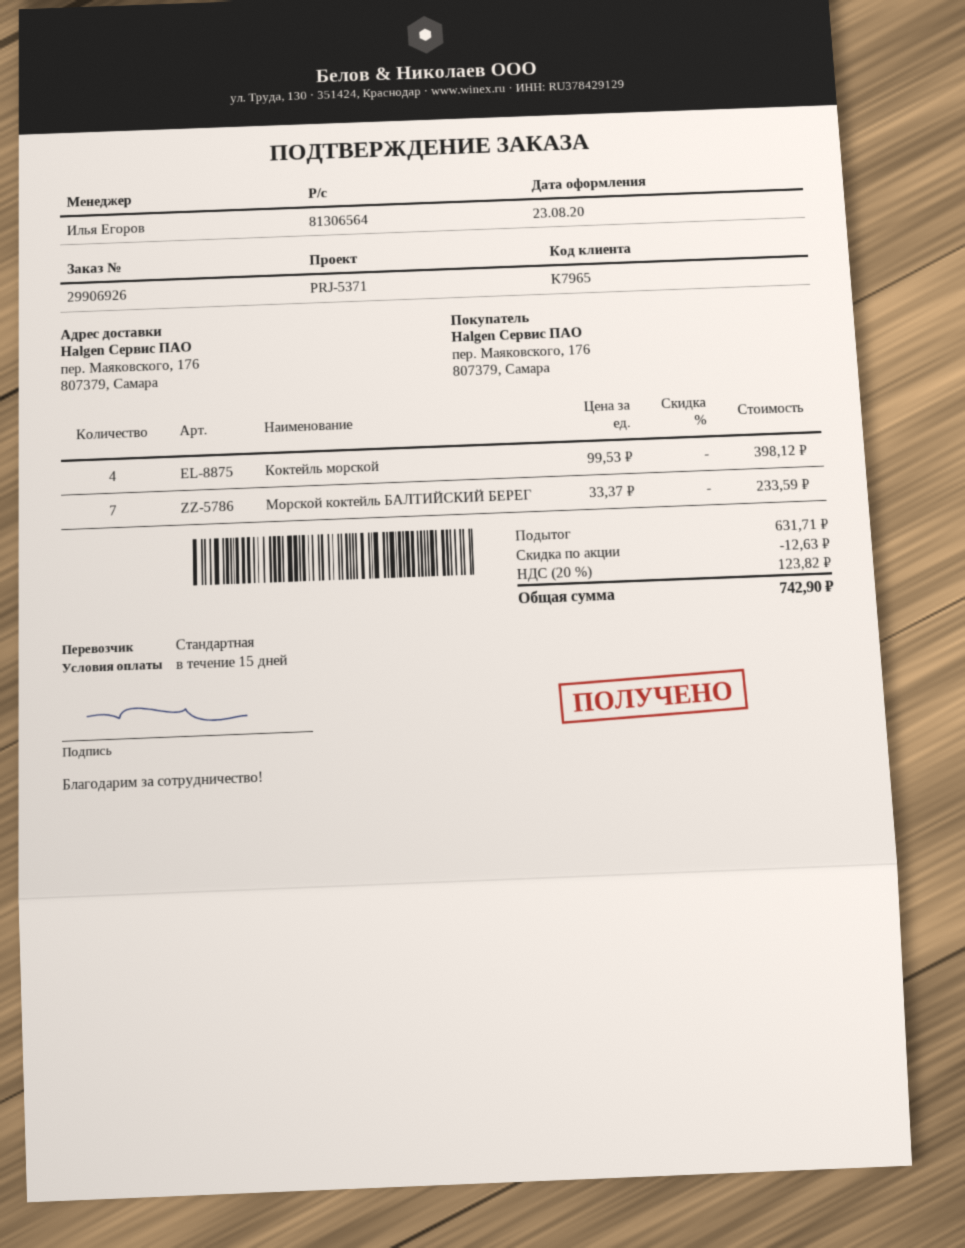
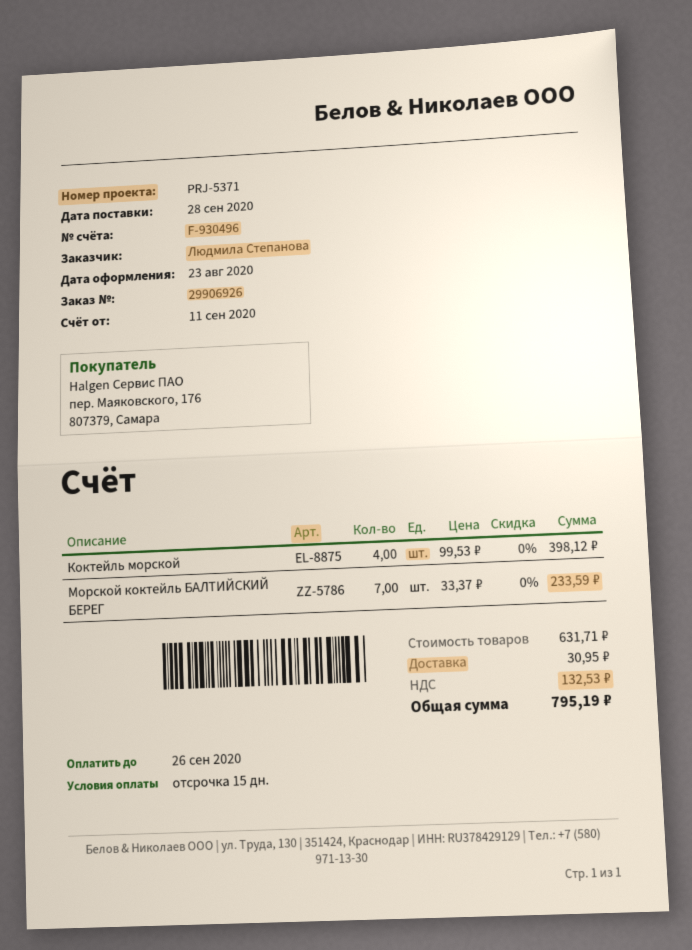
discount: 12.63 -> none
shipping: none -> 30.95
tax: 123.82 -> 132.53
total: 742.90 -> 795.19

